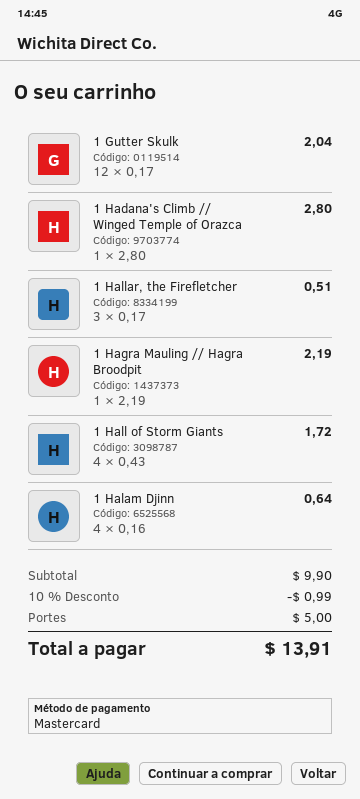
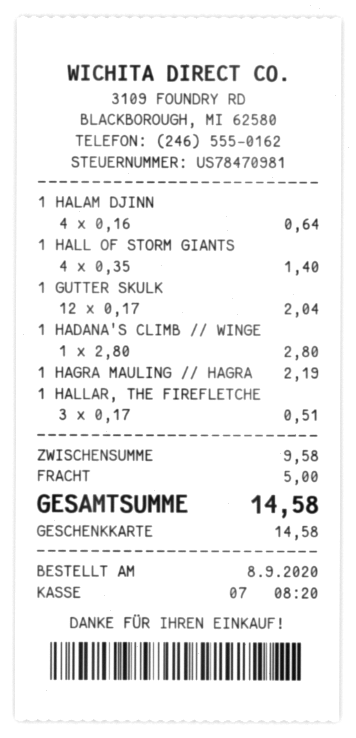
payment method: Mastercard -> gift card
1 Hall of Storm Giants: 4 x 0.43 = 1.72 -> 4 x 0.35 = 1.40
subtotal: 9.90 -> 9.58
discount: 10% = 0.99 -> none
total: 13.91 -> 14.58

